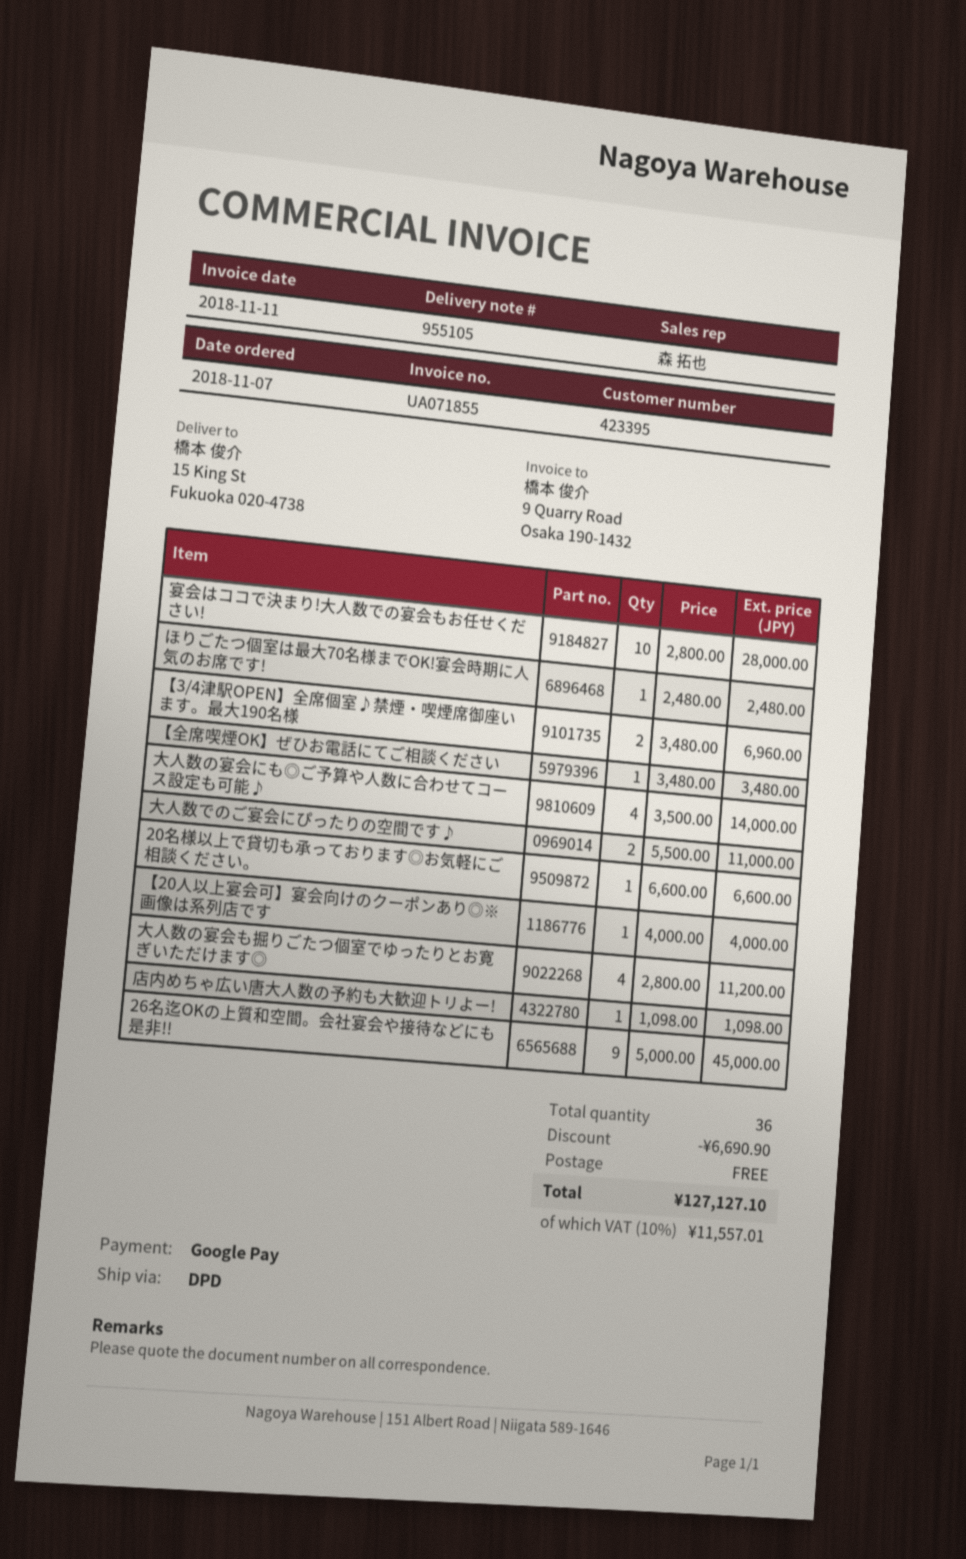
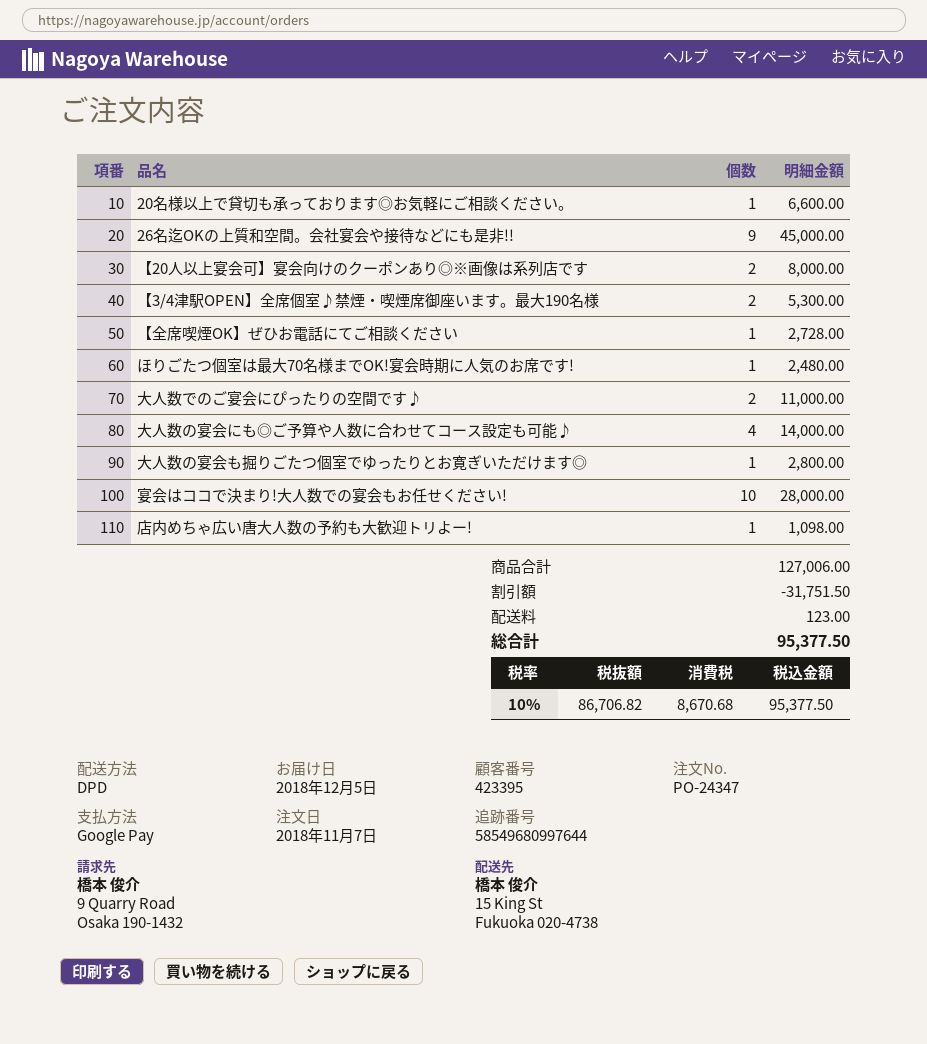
【3/4津駅OPEN】全席個室♪禁煙・喫煙席御座います。最大190名様: 2 for 6960.00 -> 2 for 5300.00
【全席喫煙OK】ぜひお電話にてご相談ください: 1 for 3480.00 -> 1 for 2728.00
【20人以上宴会可】宴会向けのクーポンあり◎※画像は系列店です: 1 for 4000.00 -> 2 for 8000.00
大人数の宴会も掘りごたつ個室でゆったりとお寛ぎいただけます◎: 4 for 11200.00 -> 1 for 2800.00
discount: 6690.90 -> 31751.50
shipping: 0.00 -> 123.00
tax: 10% = 11557.01 -> 10% = 8670.68
total: 127127.10 -> 95377.50

